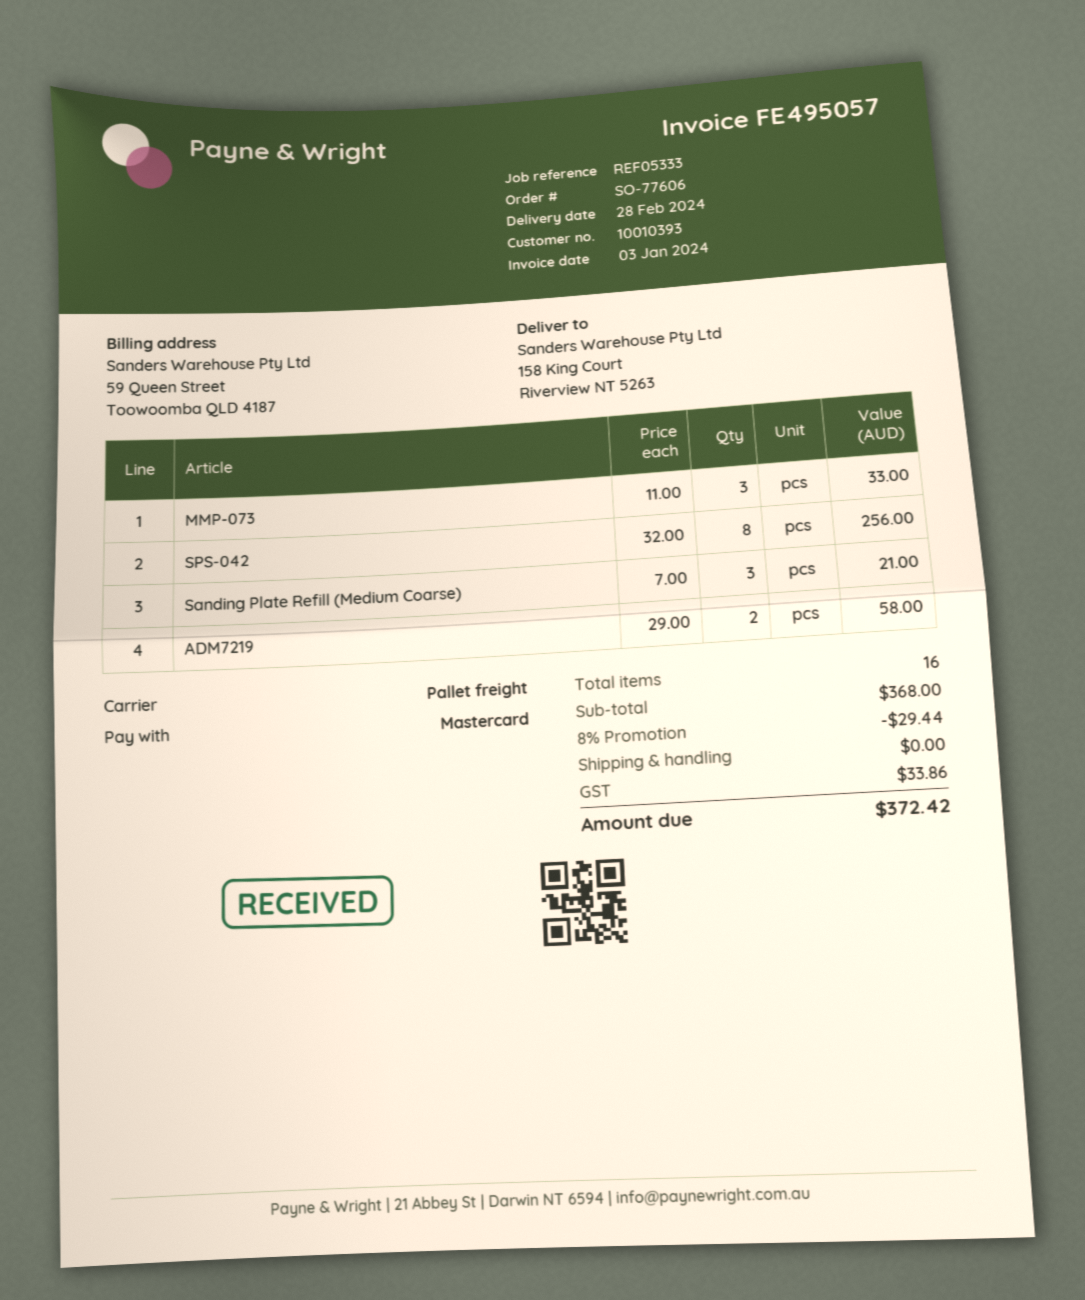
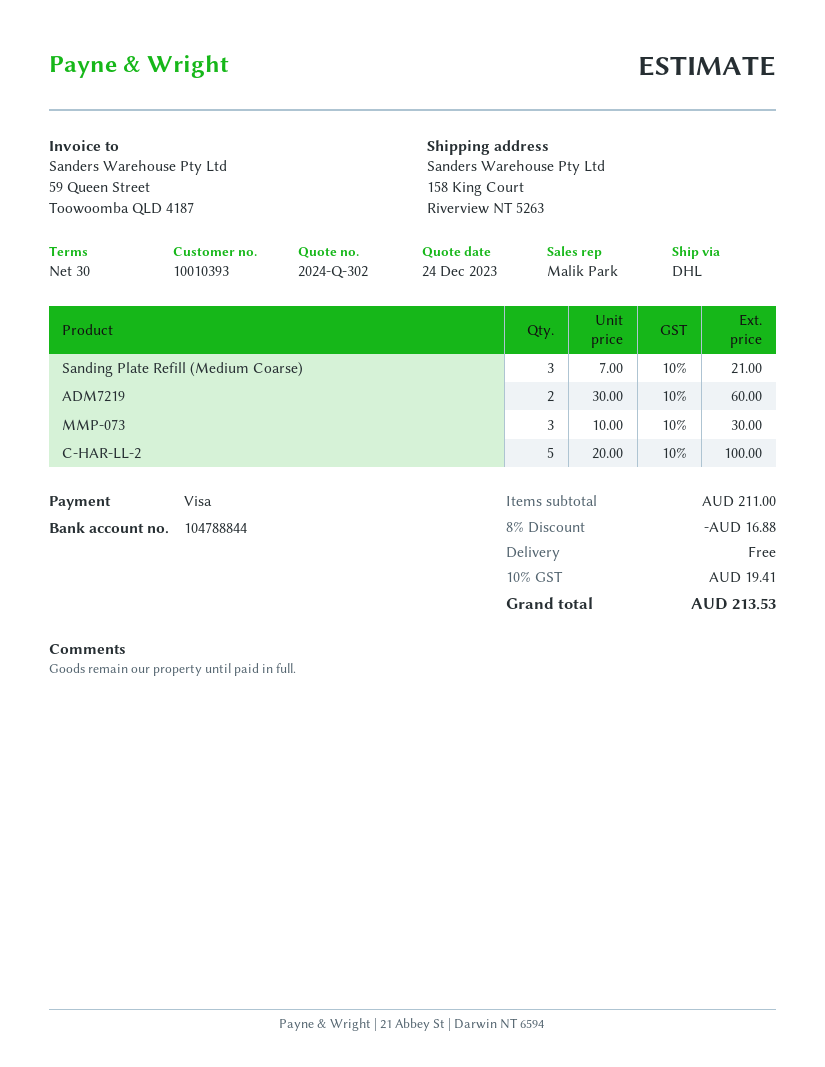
payment method: Mastercard -> Visa
shipping method: pallet freight -> DHL
MMP-073: 3 x 11.00 = 33.00 -> 3 x 10.00 = 30.00
SPS-042: 8 x 32.00 = 256.00 -> none
ADM7219: 2 x 29.00 = 58.00 -> 2 x 30.00 = 60.00
C-HAR-LL-2: none -> 5 x 20.00 = 100.00
subtotal: 368.00 -> 211.00
discount: 8% = 29.44 -> 8% = 16.88
tax: 33.86 -> 19.41
total: 372.42 -> 213.53

